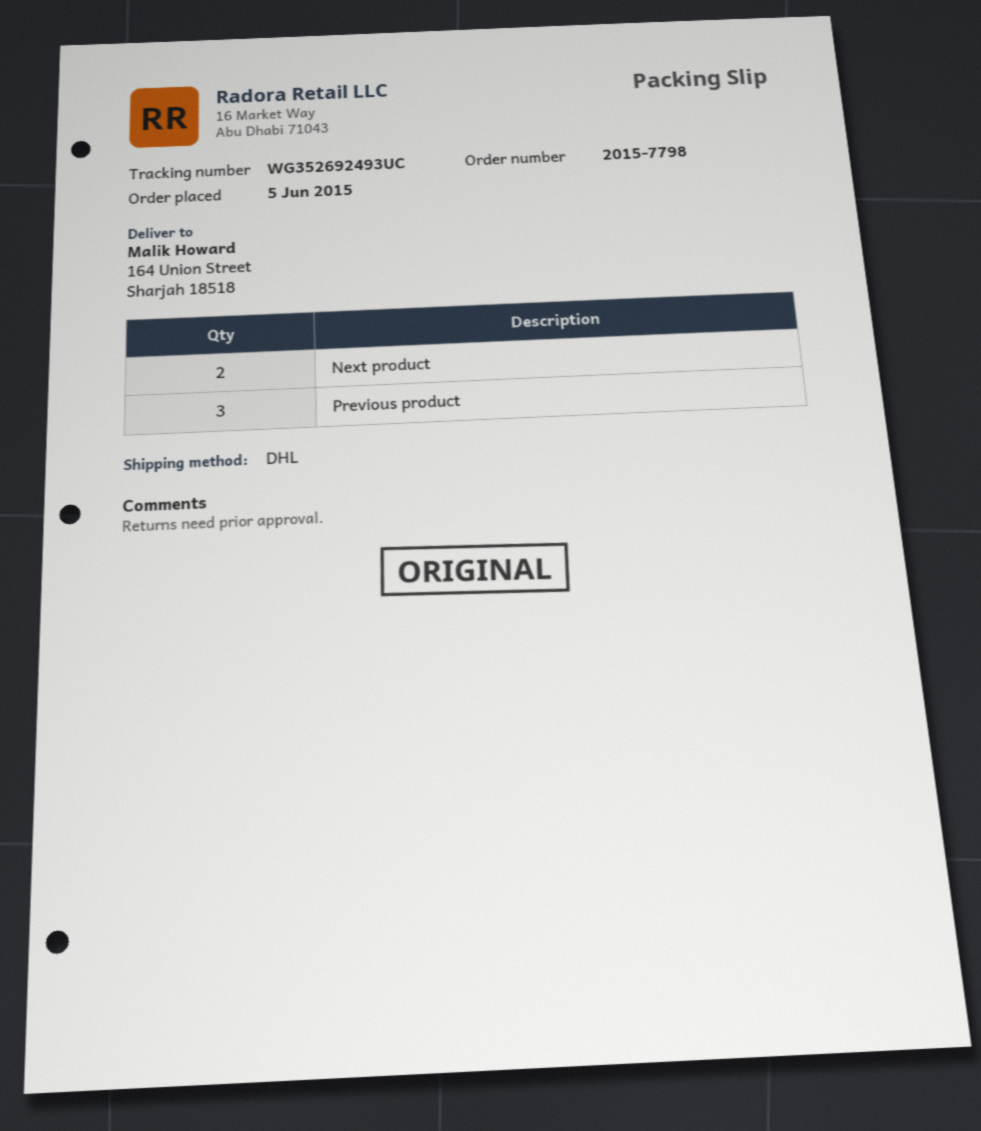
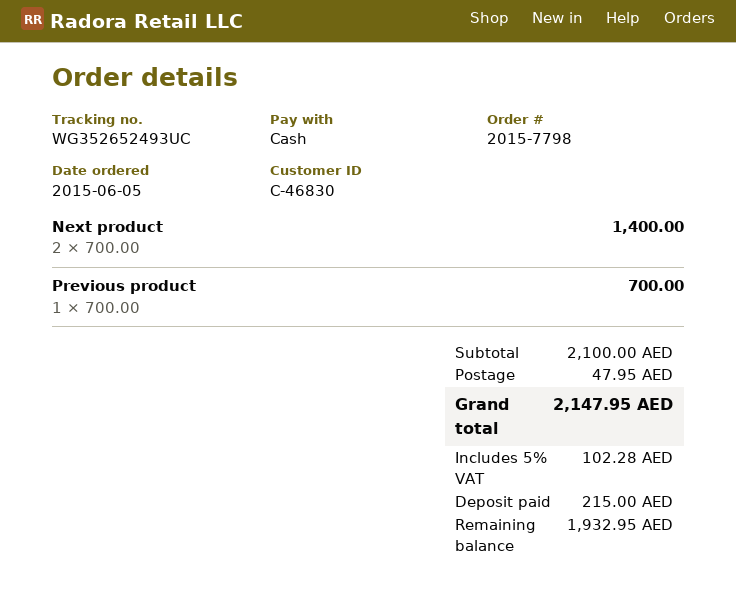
tracking number: WG352692493UC -> WG352652493UC
Previous product: 3 -> 1

